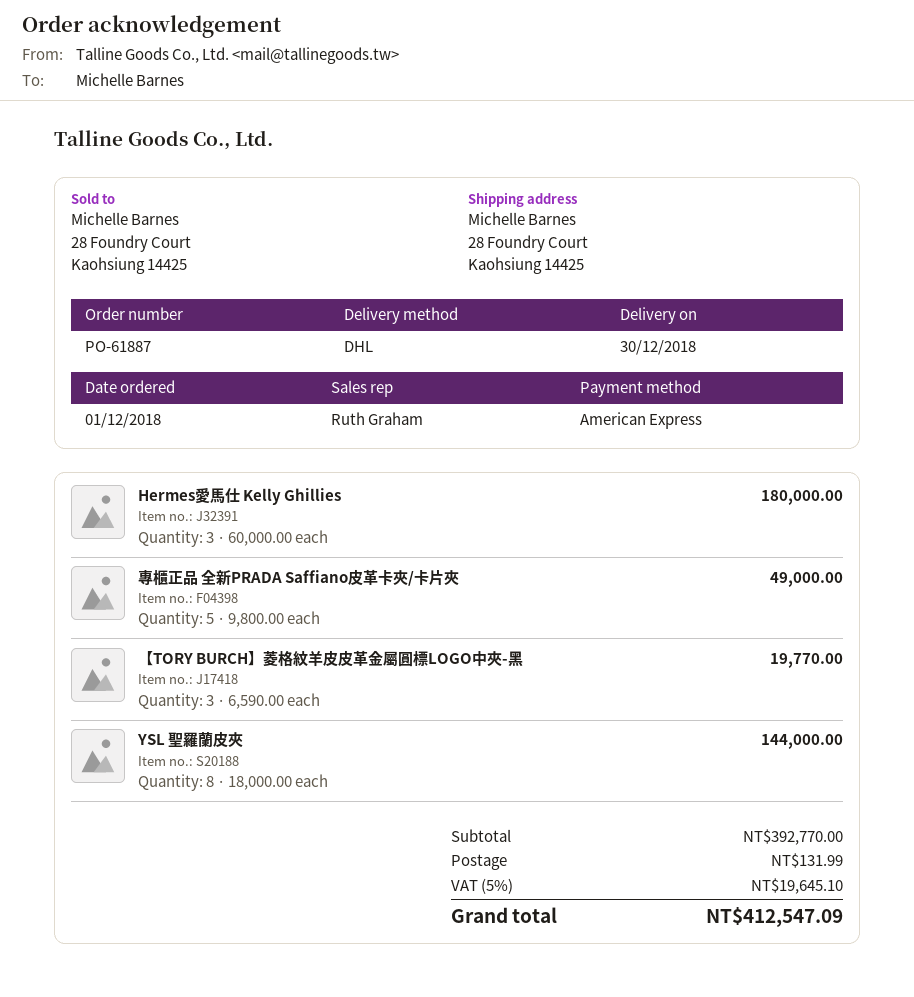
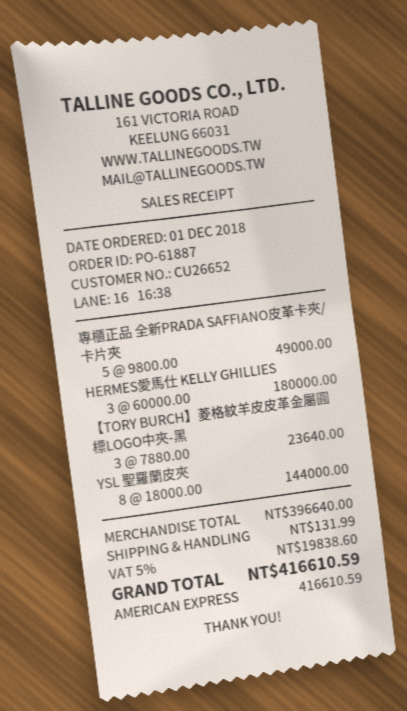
【TORY BURCH】菱格紋羊皮皮革金屬圓標LOGO中夾-黑: 3 x 6590.00 = 19770.00 -> 3 x 7880.00 = 23640.00
subtotal: 392770.00 -> 396640.00
tax: 5% = 19645.10 -> 5% = 19838.60
total: 412547.09 -> 416610.59

